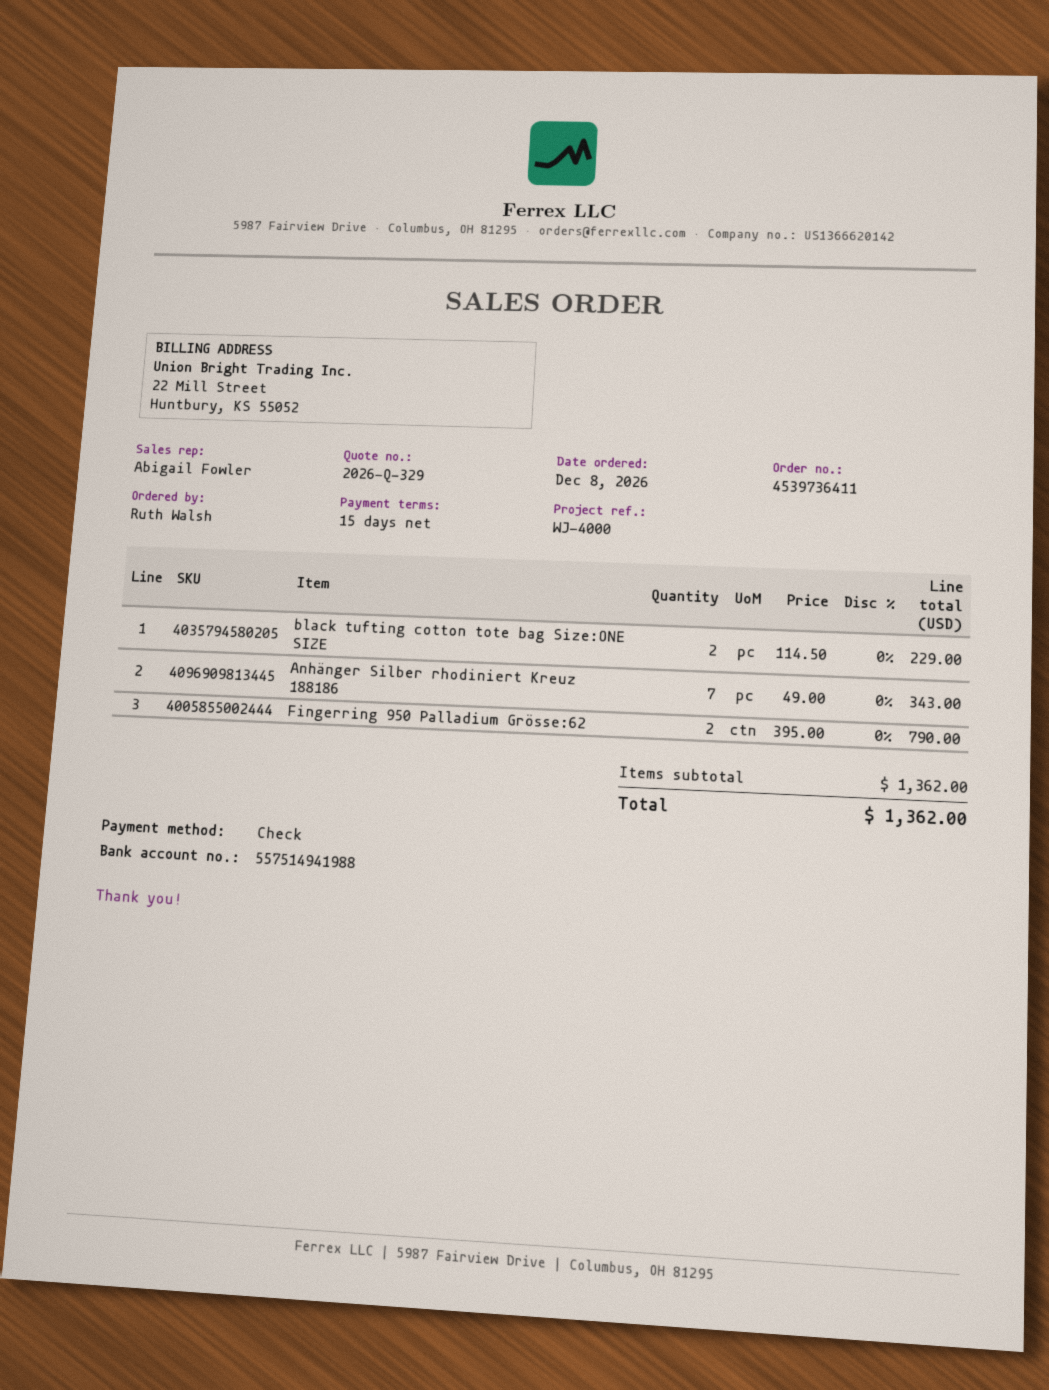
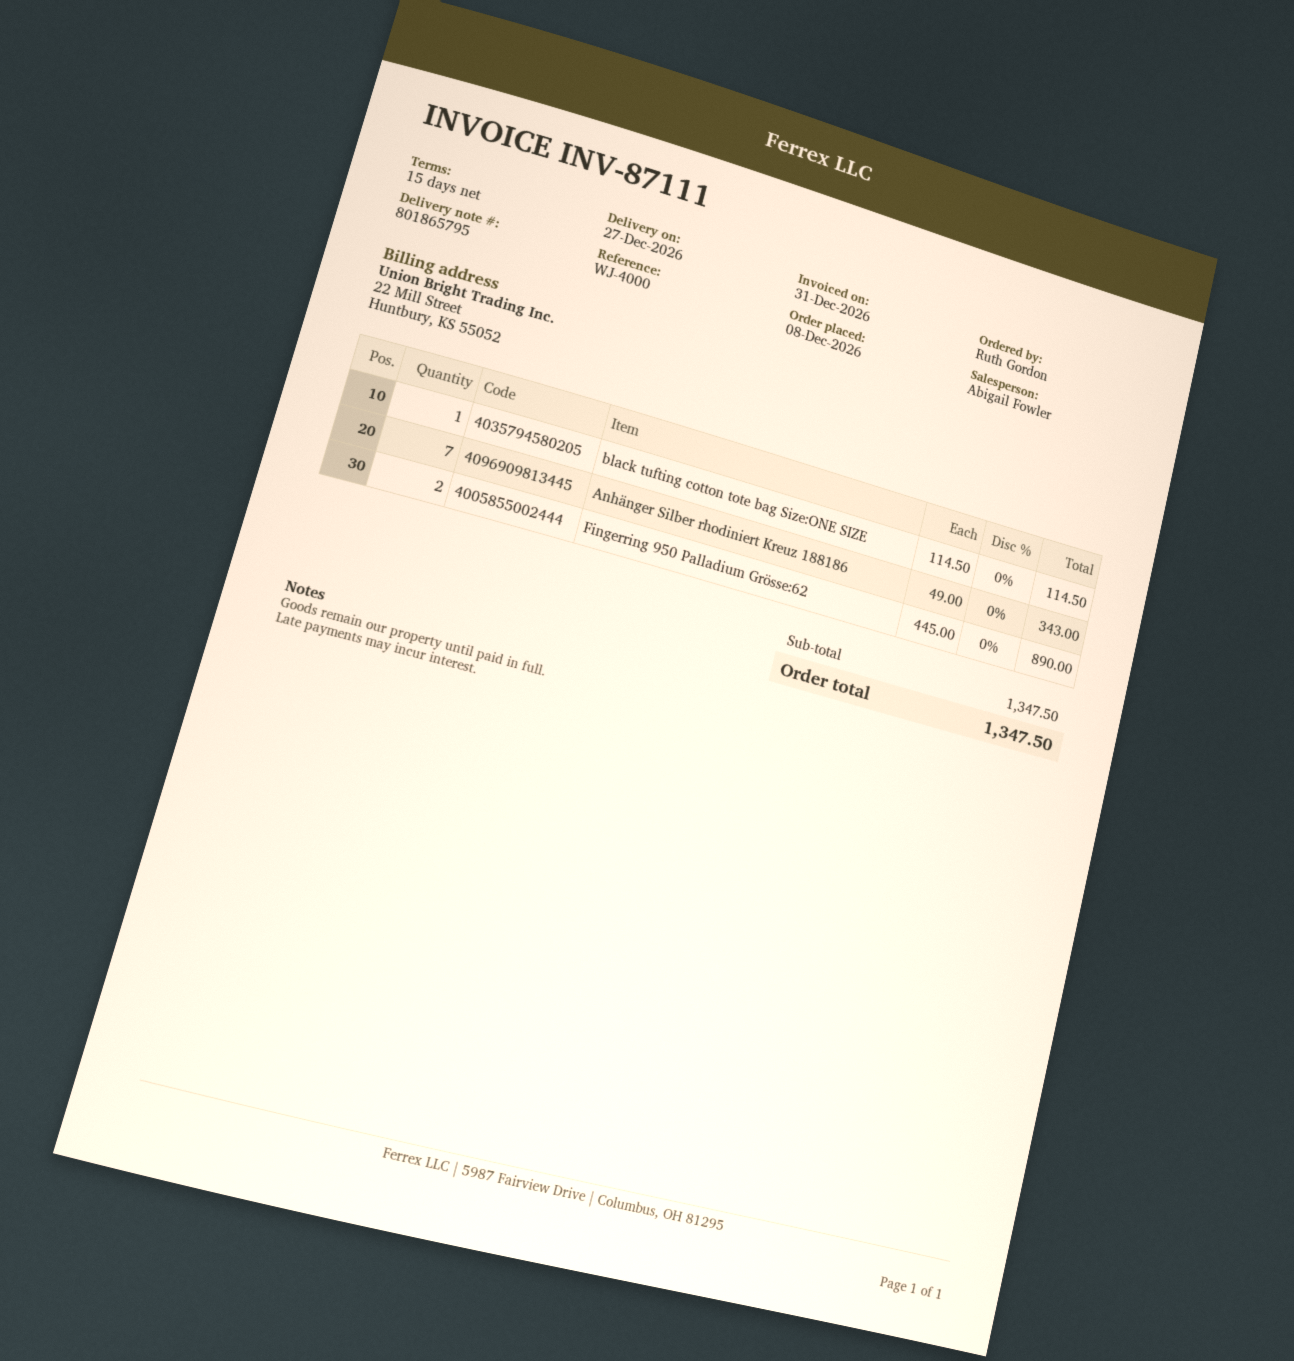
ordered by: Ruth Walsh -> Ruth Gordon
black tufting cotton tote bag Size:ONE SIZE: 2 x 114.50 = 229.00 -> 1 x 114.50 = 114.50
Fingerring 950 Palladium Grösse:62: 2 x 395.00 = 790.00 -> 2 x 445.00 = 890.00
subtotal: 1362.00 -> 1347.50
total: 1362.00 -> 1347.50

